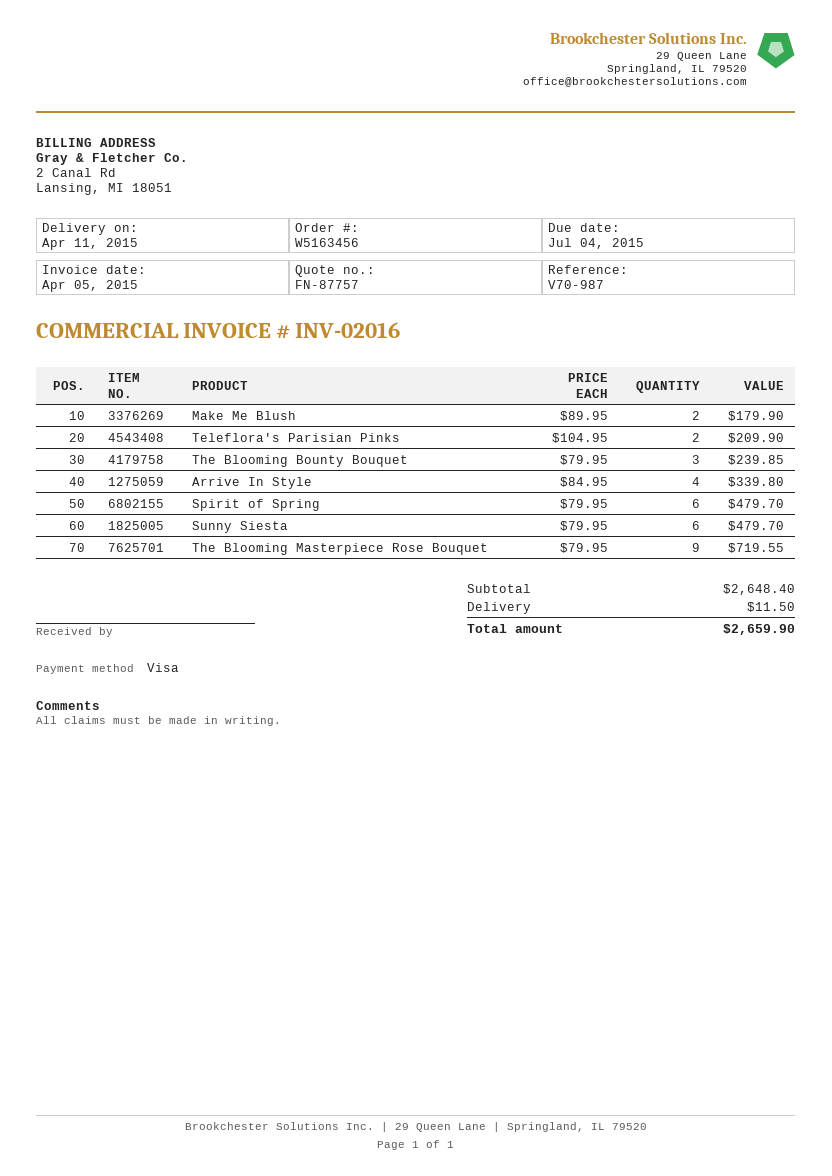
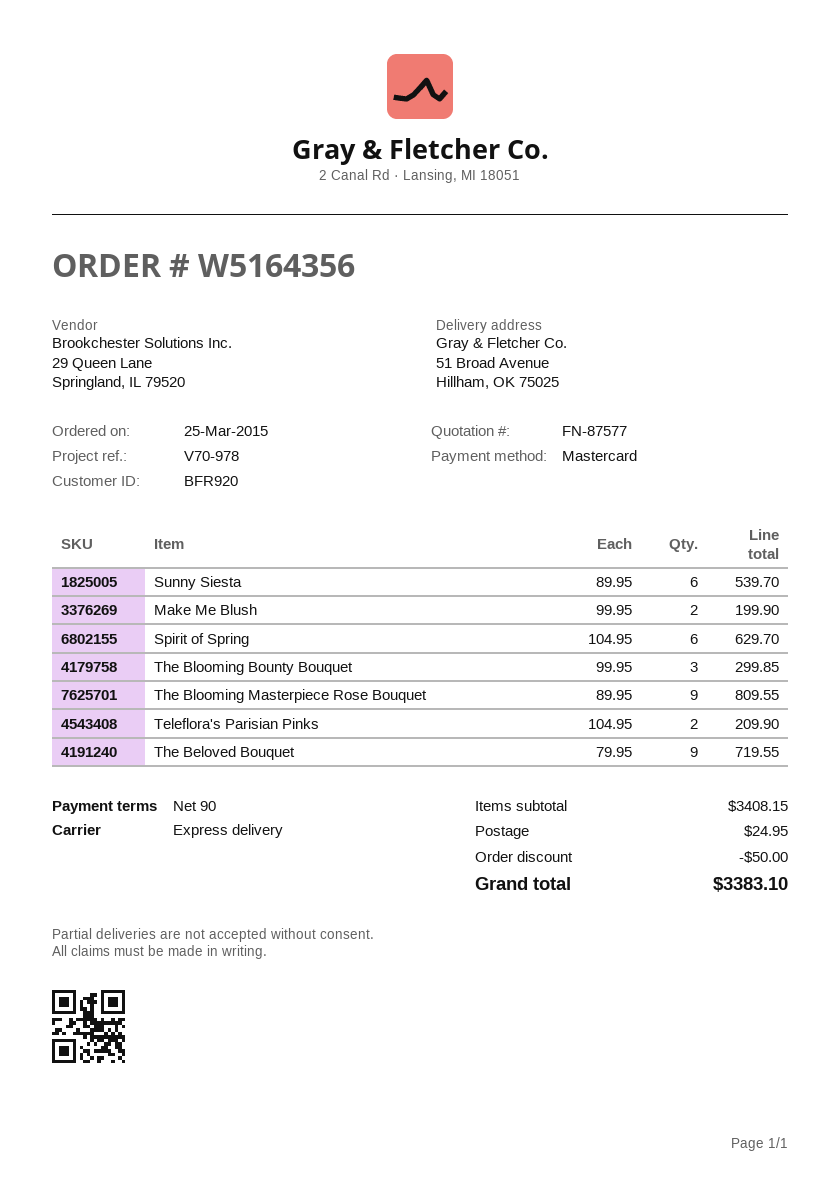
quote number: FN-87757 -> FN-87577
order number: W5163456 -> W5164356
reference: V70-987 -> V70-978
payment method: Visa -> Mastercard
Make Me Blush: 2 x 89.95 = 179.90 -> 2 x 99.95 = 199.90
The Blooming Bounty Bouquet: 3 x 79.95 = 239.85 -> 3 x 99.95 = 299.85
Arrive In Style: 4 x 84.95 = 339.80 -> none
Spirit of Spring: 6 x 79.95 = 479.70 -> 6 x 104.95 = 629.70
Sunny Siesta: 6 x 79.95 = 479.70 -> 6 x 89.95 = 539.70
The Blooming Masterpiece Rose Bouquet: 9 x 79.95 = 719.55 -> 9 x 89.95 = 809.55
The Beloved Bouquet: none -> 9 x 79.95 = 719.55
subtotal: 2648.40 -> 3408.15
discount: none -> 50.00
shipping: 11.50 -> 24.95
total: 2659.90 -> 3383.10

